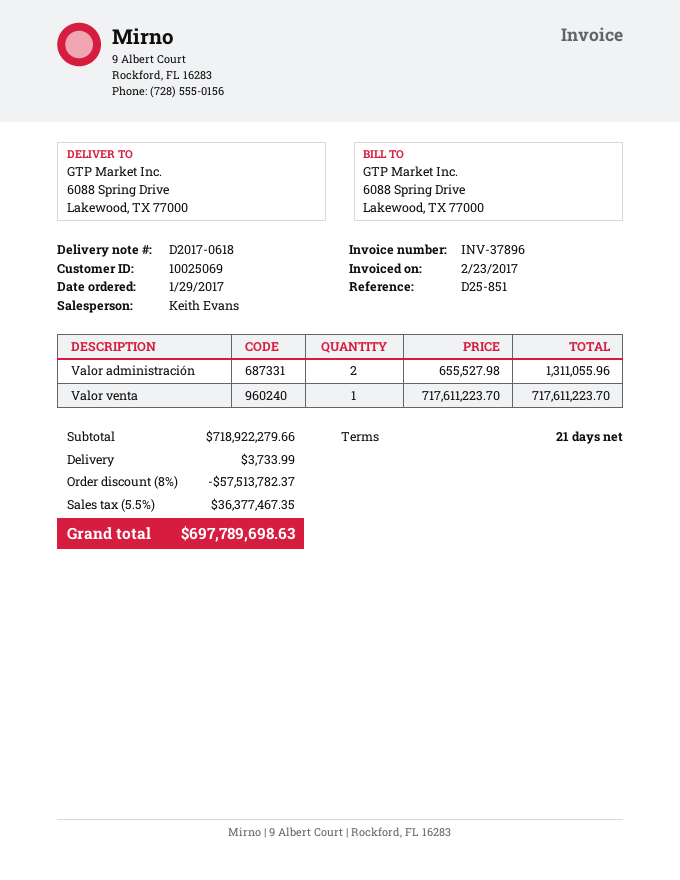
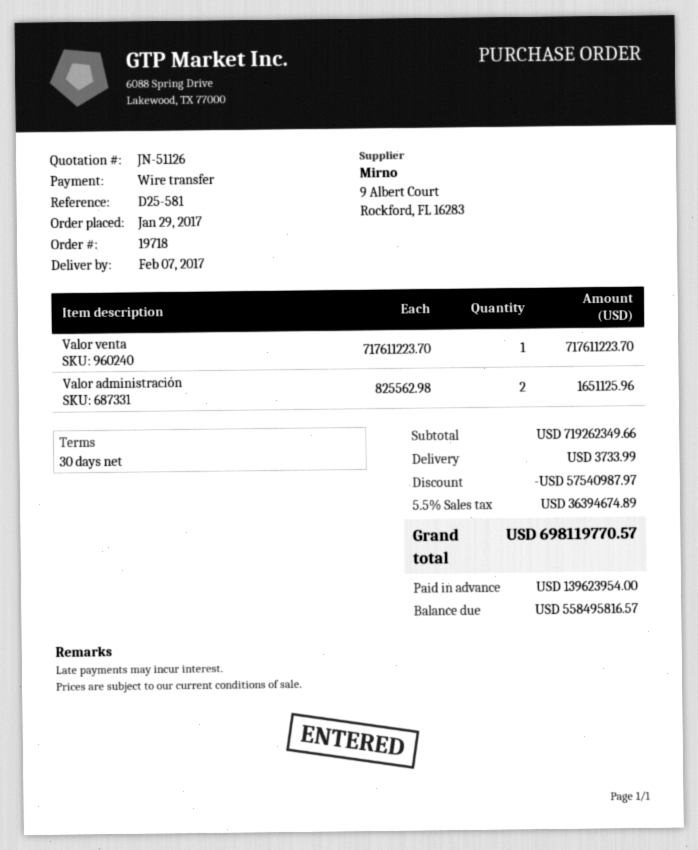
payment terms: 21 days -> 30 days
reference: D25-851 -> D25-581
Valor administración: 2 x 655527.98 = 1311055.96 -> 2 x 825562.98 = 1651125.96
subtotal: 718922279.66 -> 719262349.66
discount: 57513782.37 -> 57540987.97
tax: 5.5% = 36377467.35 -> 5.5% = 36394674.89
total: 697789698.63 -> 698119770.57

